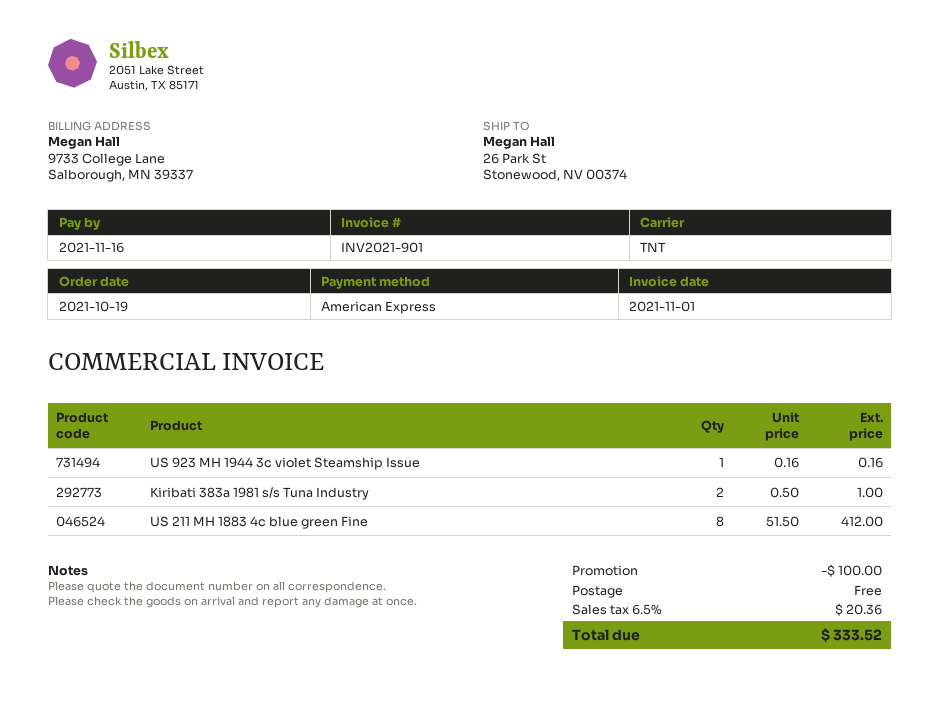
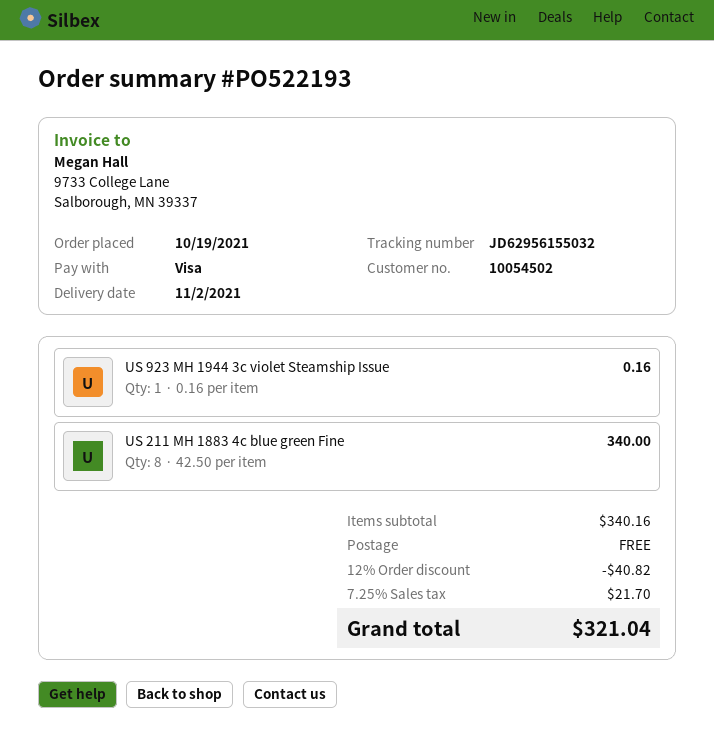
payment method: American Express -> Visa
Kiribati 383a 1981 s/s Tuna Industry: 2 x 0.50 = 1.00 -> none
US 211 MH 1883 4c blue green Fine: 8 x 51.50 = 412.00 -> 8 x 42.50 = 340.00
discount: 100.00 -> 40.82
tax: 6.5% = 20.36 -> 7.25% = 21.70
total: 333.52 -> 321.04

